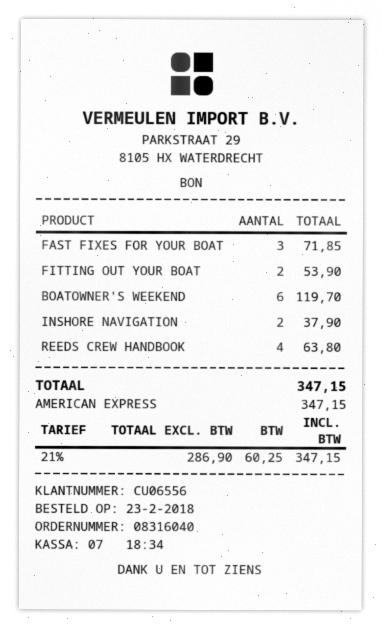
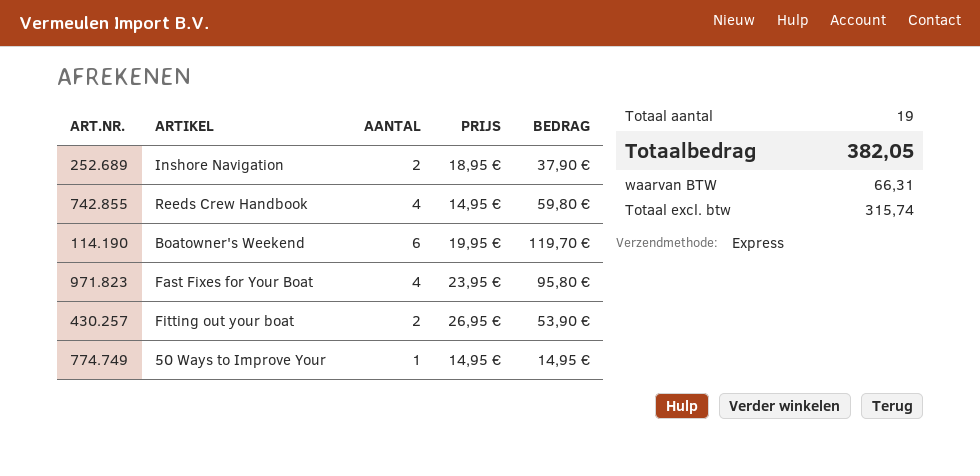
FAST FIXES FOR YOUR BOAT: 3 for 71.85 -> 4 for 95.80
REEDS CREW HANDBOOK: 4 for 63.80 -> 4 for 59.80
50 Ways to Improve Your: none -> 1 for 14.95
net: 286.90 -> 315.74
tax: 60.25 -> 66.31
total: 347.15 -> 382.05

